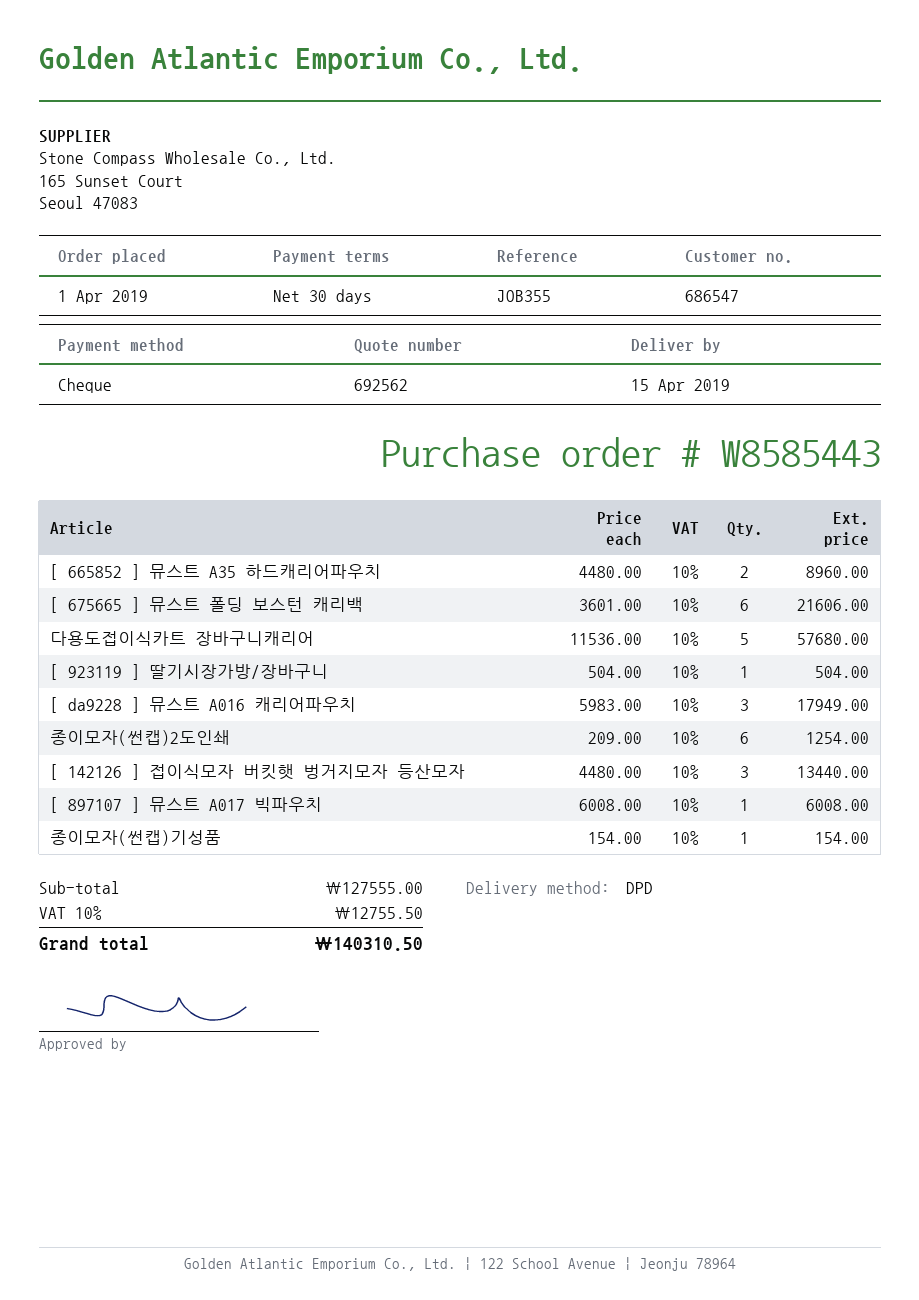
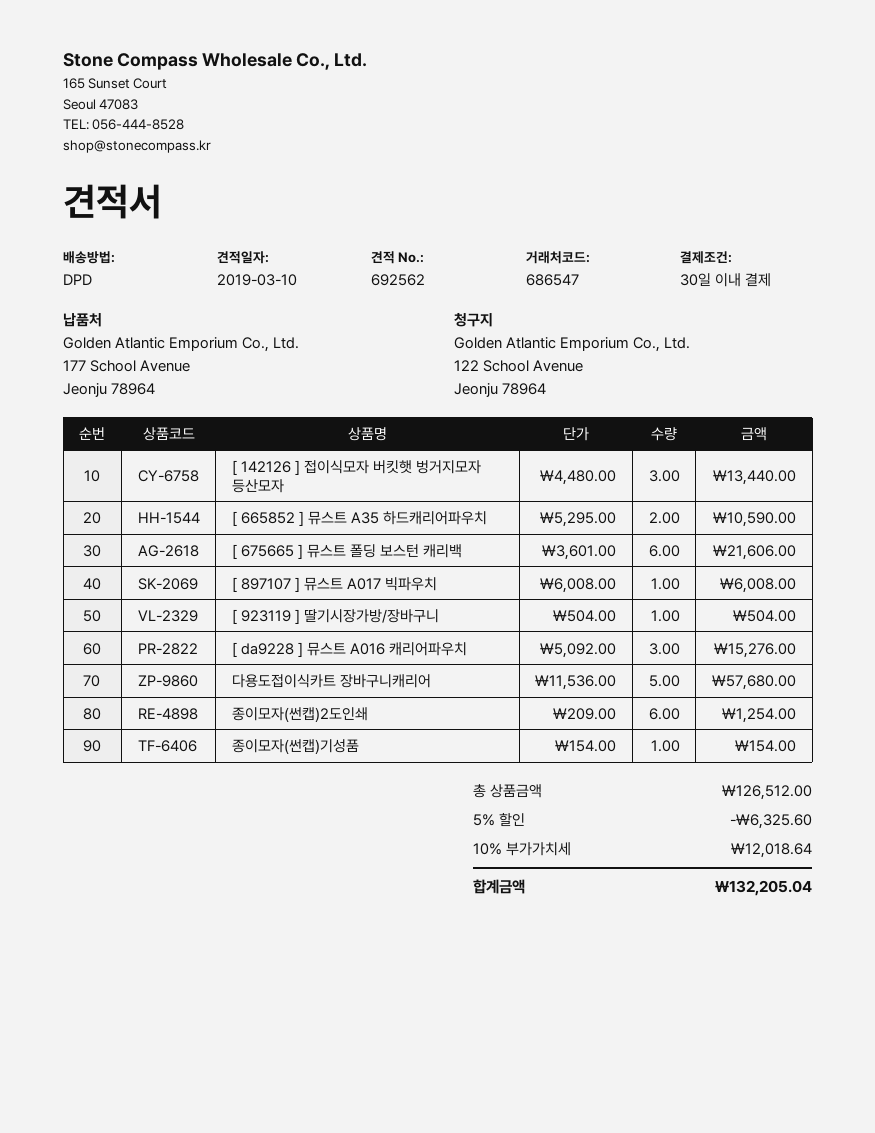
[ 665852 ] 뮤스트 A35 하드캐리어파우치: 2 x 4480.00 = 8960.00 -> 2 x 5295.00 = 10590.00
[ da9228 ] 뮤스트 A016 캐리어파우치: 3 x 5983.00 = 17949.00 -> 3 x 5092.00 = 15276.00
subtotal: 127555.00 -> 126512.00
discount: none -> 5% = 6325.60
tax: 10% = 12755.50 -> 10% = 12018.64
total: 140310.50 -> 132205.04

